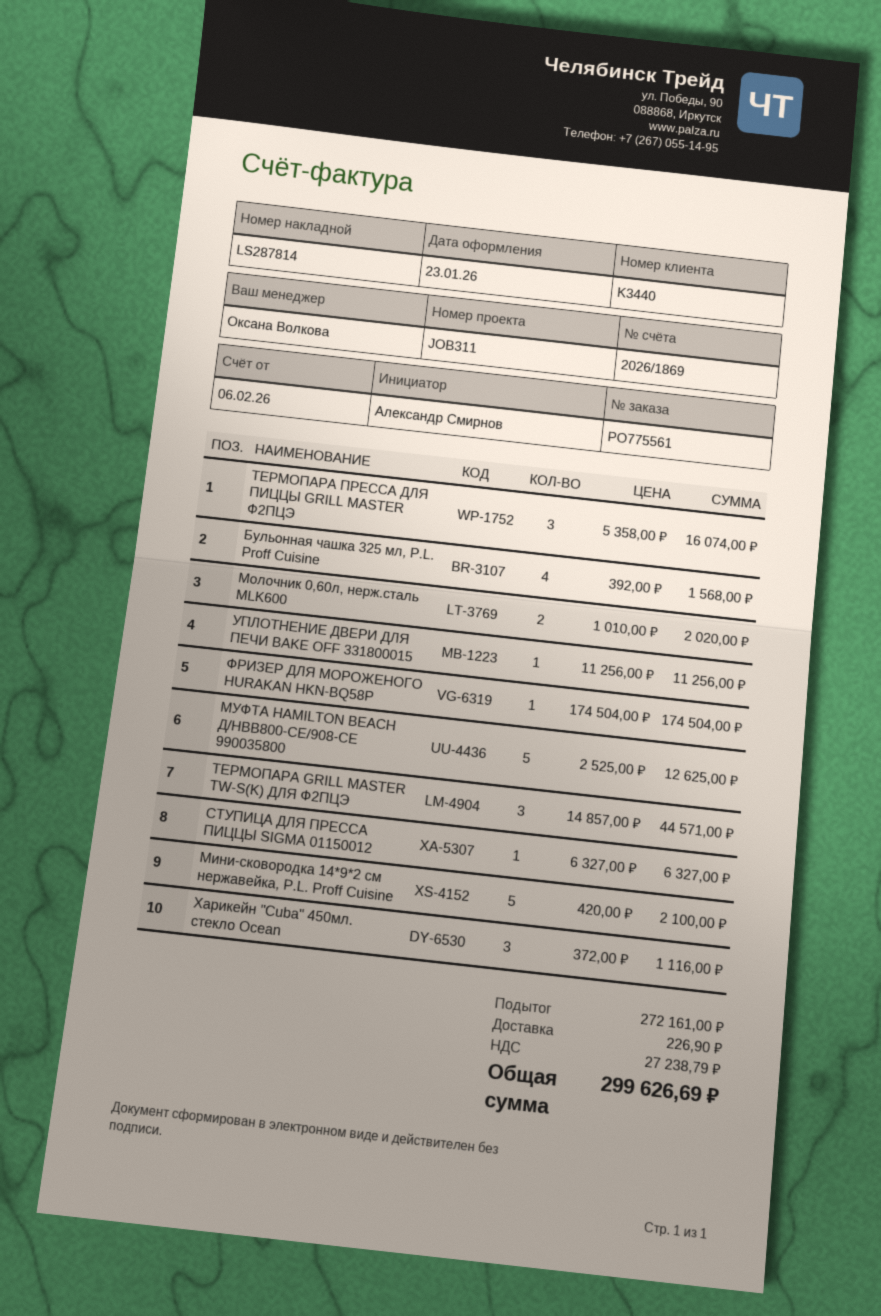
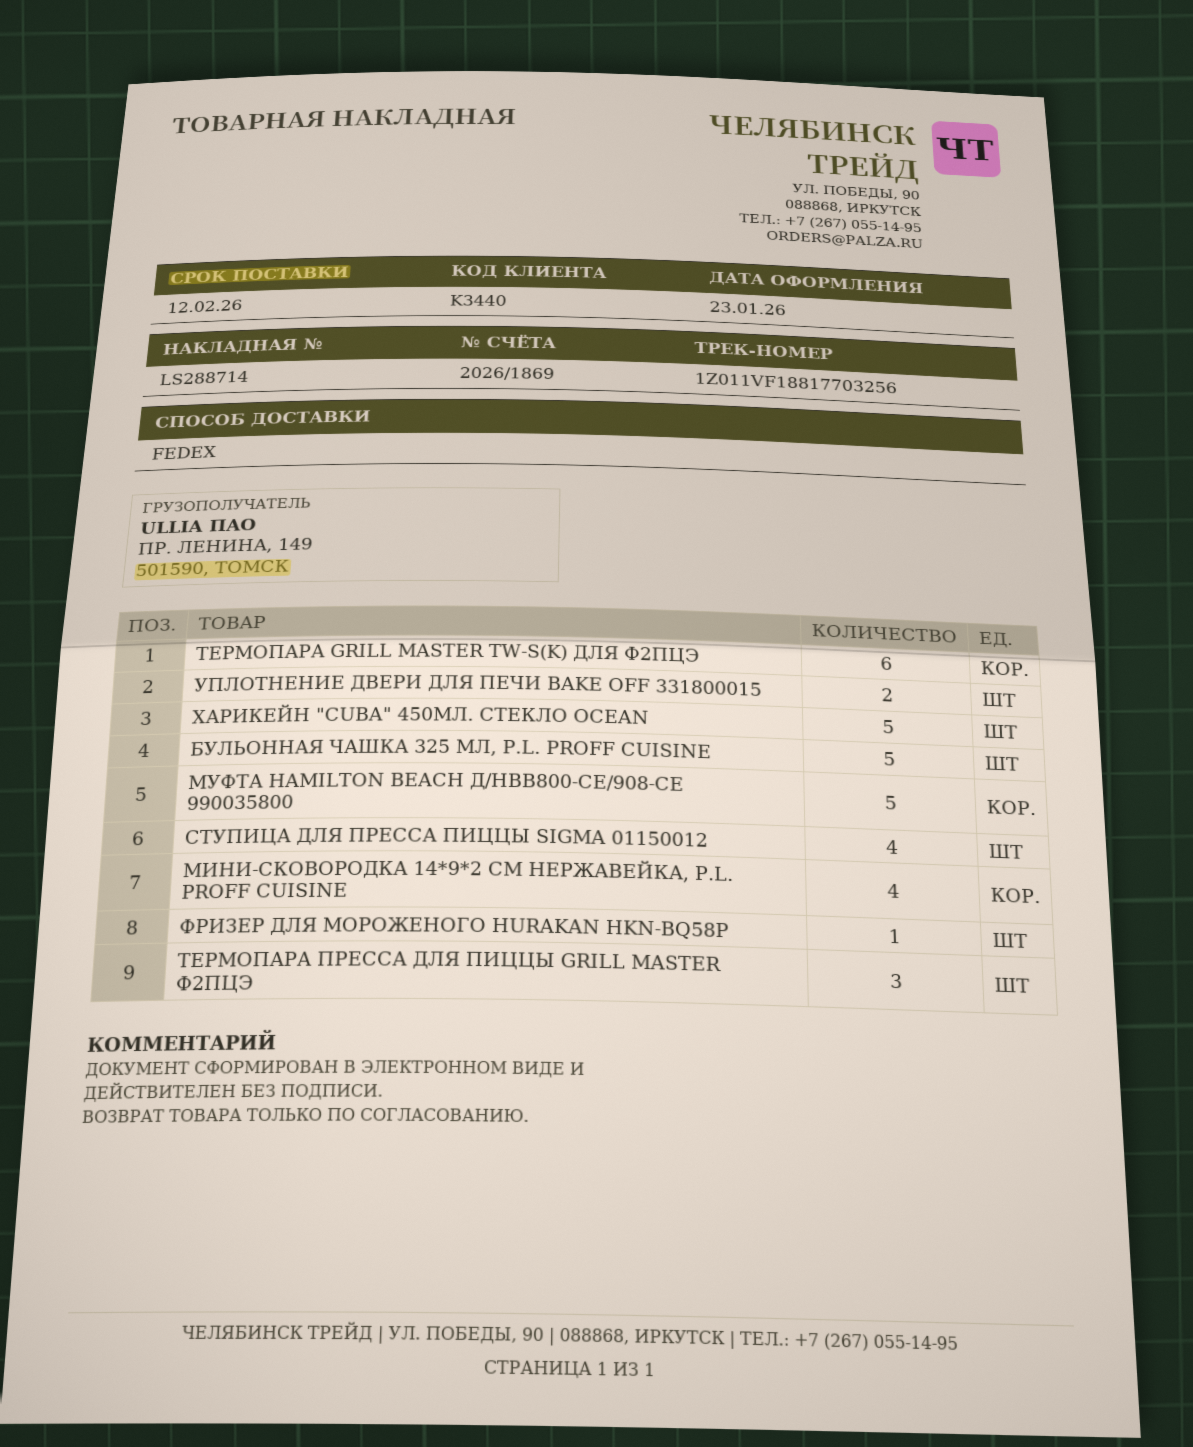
delivery note number: LS287814 -> LS288714
Бульонная чашка 325 мл, P.L. Proff Cuisine: 4 -> 5
Молочник 0,60л, нерж.сталь MLK600: 2 -> none
УПЛОТНЕНИЕ ДВЕРИ ДЛЯ ПЕЧИ BAKE OFF 331800015: 1 -> 2
ТЕРМОПАРА GRILL MASTER TW-S(K) ДЛЯ Ф2ПЦЭ: 3 -> 6
СТУПИЦА ДЛЯ ПРЕССА ПИЦЦЫ SIGMA 01150012: 1 -> 4
Мини-сковородка 14*9*2 cм нержавейка, P.L. Proff Cuisine: 5 -> 4
Харикейн "Cuba" 450мл. стекло Ocean: 3 -> 5

